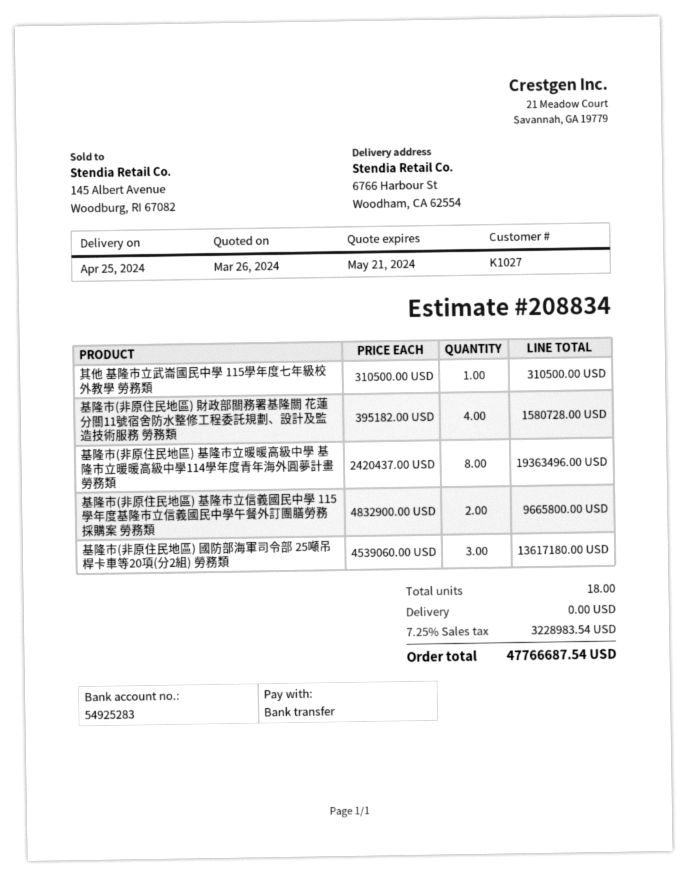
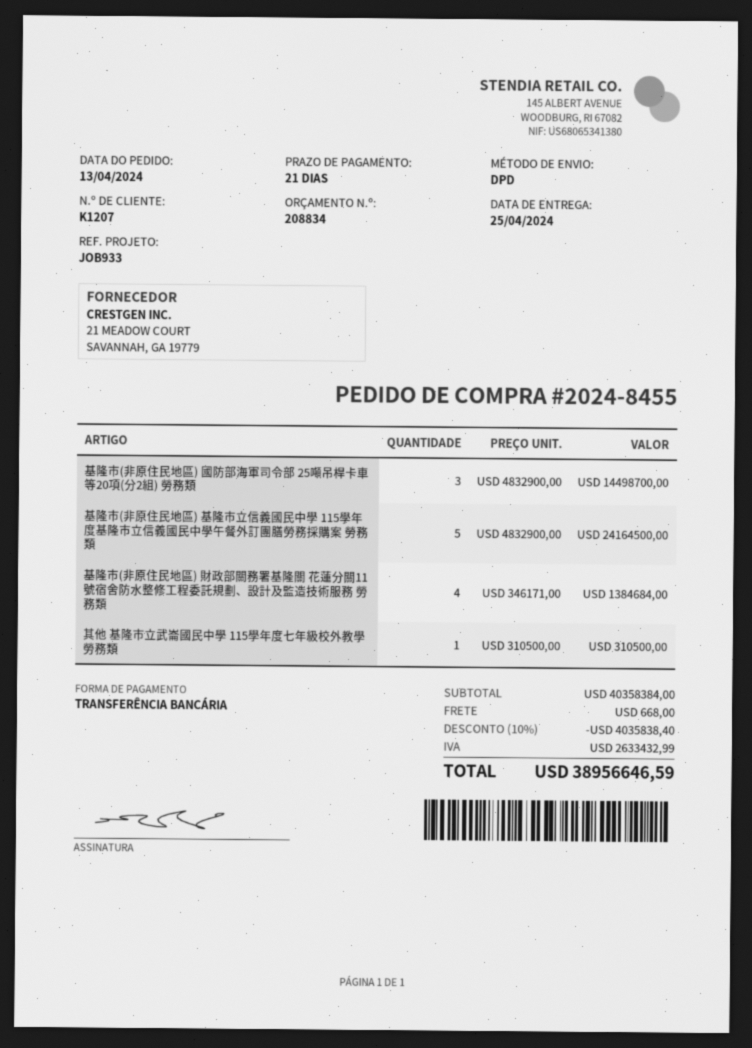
customer number: K1027 -> K1207
基隆市(非原住民地區) 財政部關務署基隆關 花蓮分關11號宿舍防水整修工程委託規劃、設計及監造技術服務 勞務類: 4 x 395182.00 = 1580728.00 -> 4 x 346171.00 = 1384684.00
基隆市(非原住民地區) 基隆市立暖暖高級中學 基隆市立暖暖高級中學114學年度青年海外圓夢計畫 勞務類: 8 x 2420437.00 = 19363496.00 -> none
基隆市(非原住民地區) 基隆市立信義國民中學 115學年度基隆市立信義國民中學午餐外訂團膳勞務採購案 勞務類: 2 x 4832900.00 = 9665800.00 -> 5 x 4832900.00 = 24164500.00
基隆市(非原住民地區) 國防部海軍司令部 25噸吊桿卡車等20項(分2組) 勞務類: 3 x 4539060.00 = 13617180.00 -> 3 x 4832900.00 = 14498700.00
discount: none -> 10% = 4035838.40
shipping: 0.00 -> 668.00
tax: 3228983.54 -> 2633432.99
total: 47766687.54 -> 38956646.59

